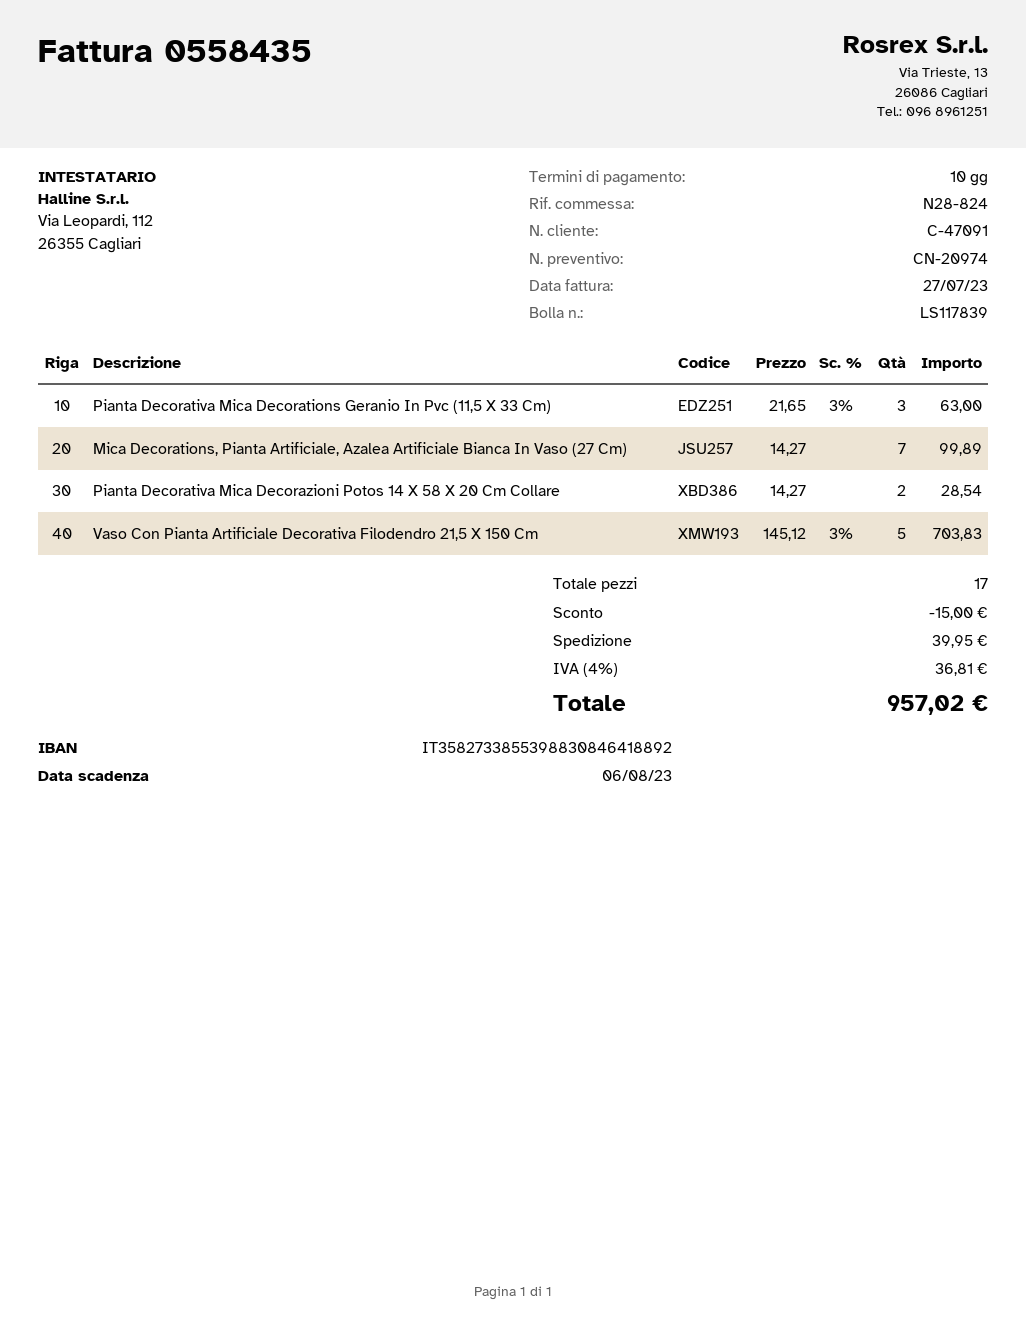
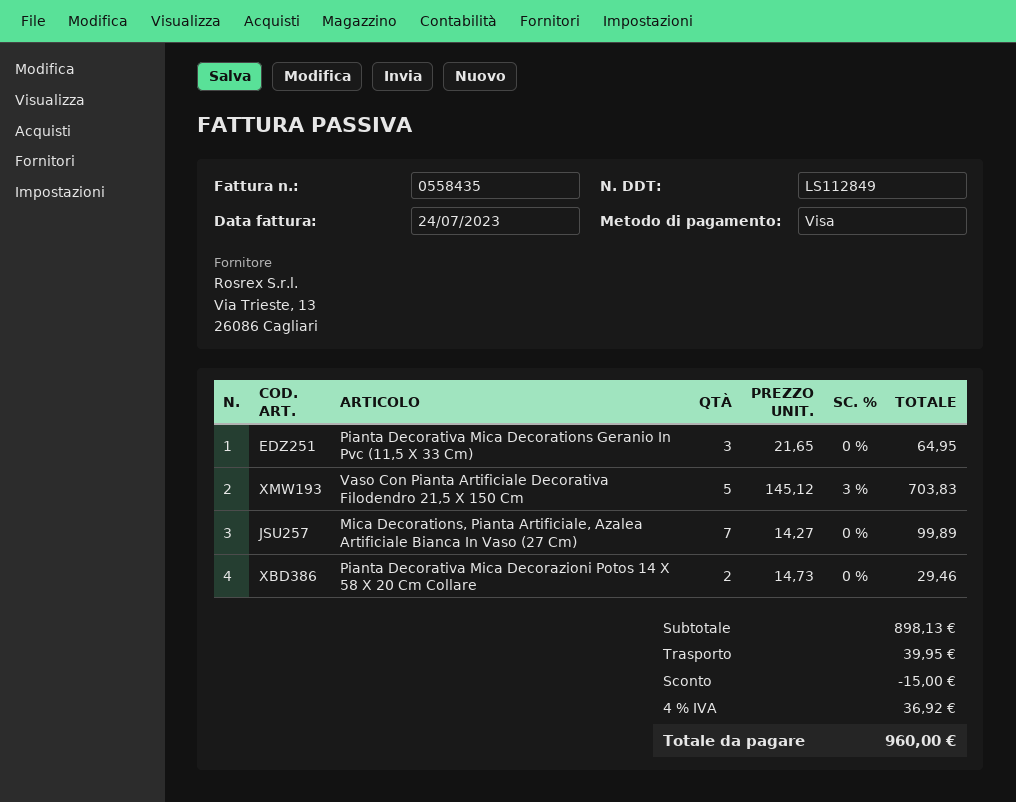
delivery note number: LS117839 -> LS112849
invoice date: 2023-07-27 -> 2023-07-24
Pianta Decorativa Mica Decorations Geranio In Pvc (11,5 X 33 Cm): 3 x 21.65 - 3% = 63.00 -> 3 x 21.65 = 64.95
Pianta Decorativa Mica Decorazioni Potos 14 X 58 X 20 Cm Collare: 2 x 14.27 = 28.54 -> 2 x 14.73 = 29.46
tax: 4% = 36.81 -> 4% = 36.92
total: 957.02 -> 960.00

